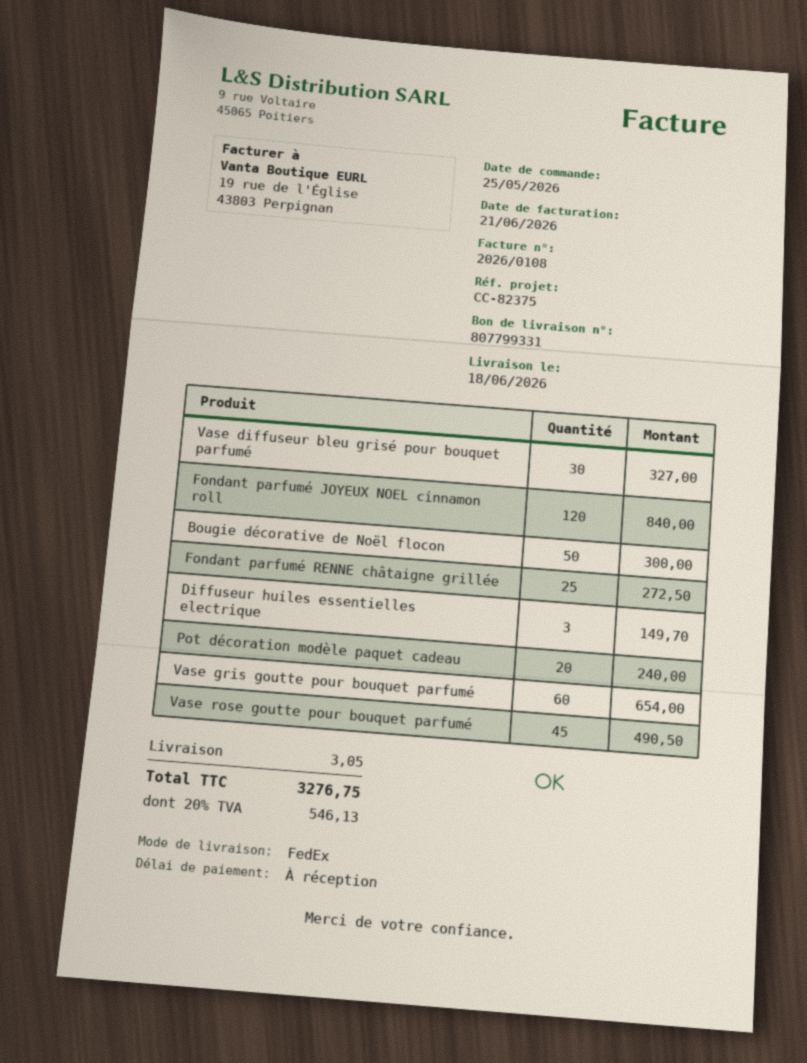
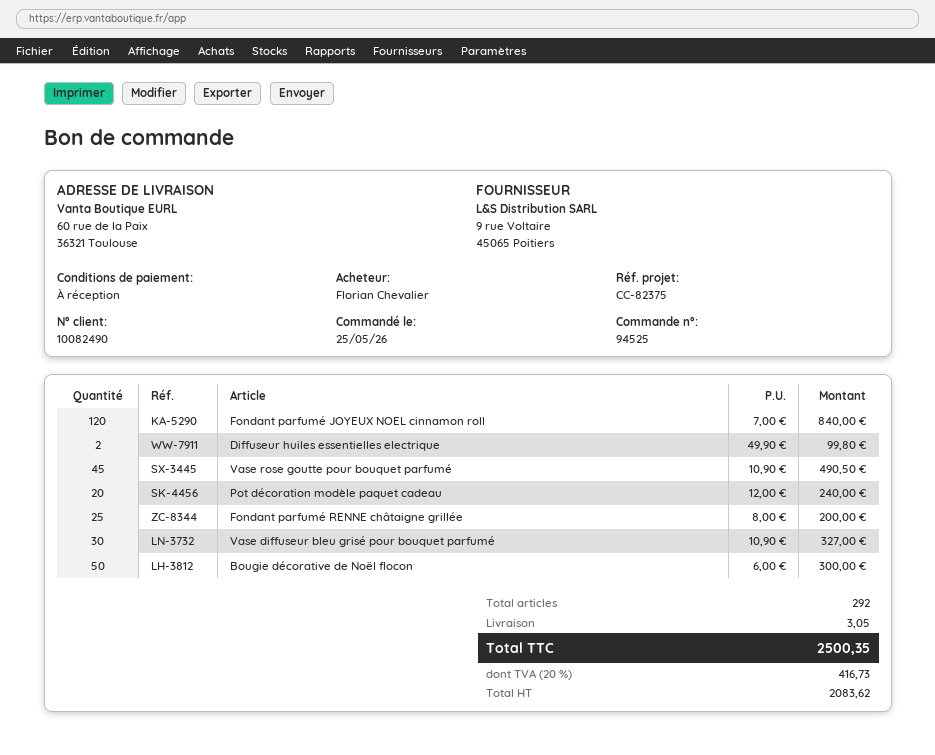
Fondant parfumé RENNE châtaigne grillée: 25 for 272.50 -> 25 for 200.00
Diffuseur huiles essentielles electrique: 3 for 149.70 -> 2 for 99.80
Vase gris goutte pour bouquet parfumé: 60 for 654.00 -> none
tax: 20% = 546.13 -> 20% = 416.73
total: 3276.75 -> 2500.35

